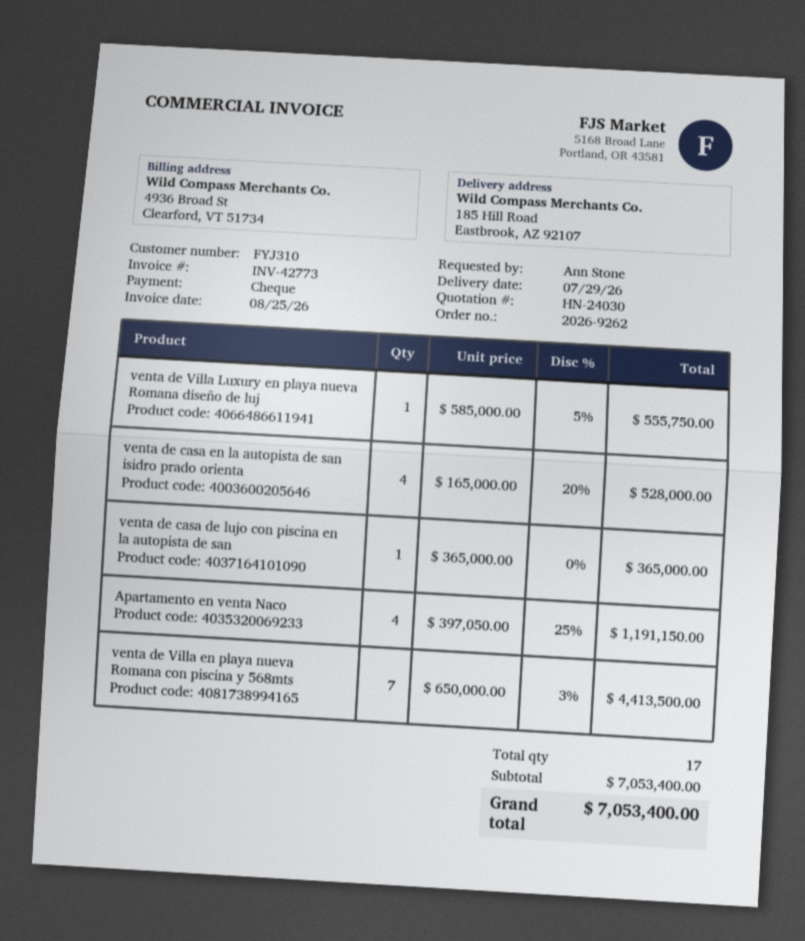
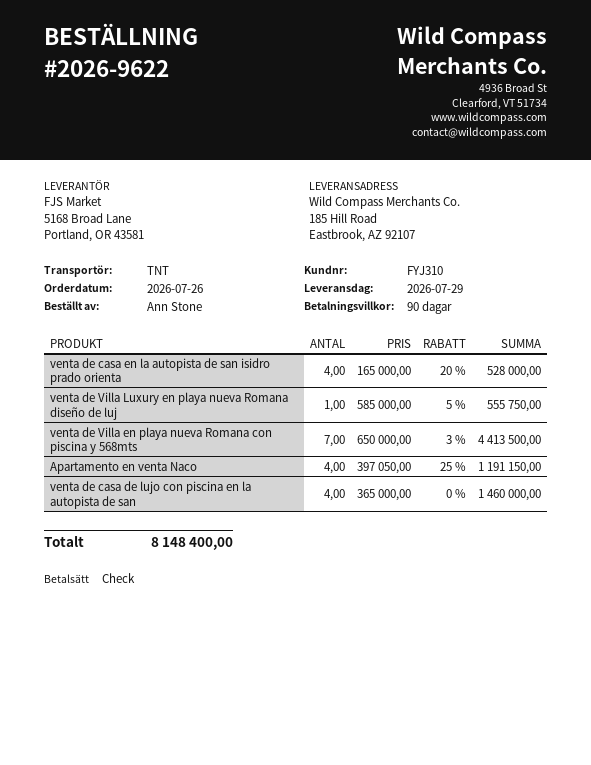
order number: 2026-9262 -> 2026-9622
venta de casa de lujo con piscina en la autopista de san: 1 x 365000.00 = 365000.00 -> 4 x 365000.00 = 1460000.00
total: 7053400.00 -> 8148400.00

